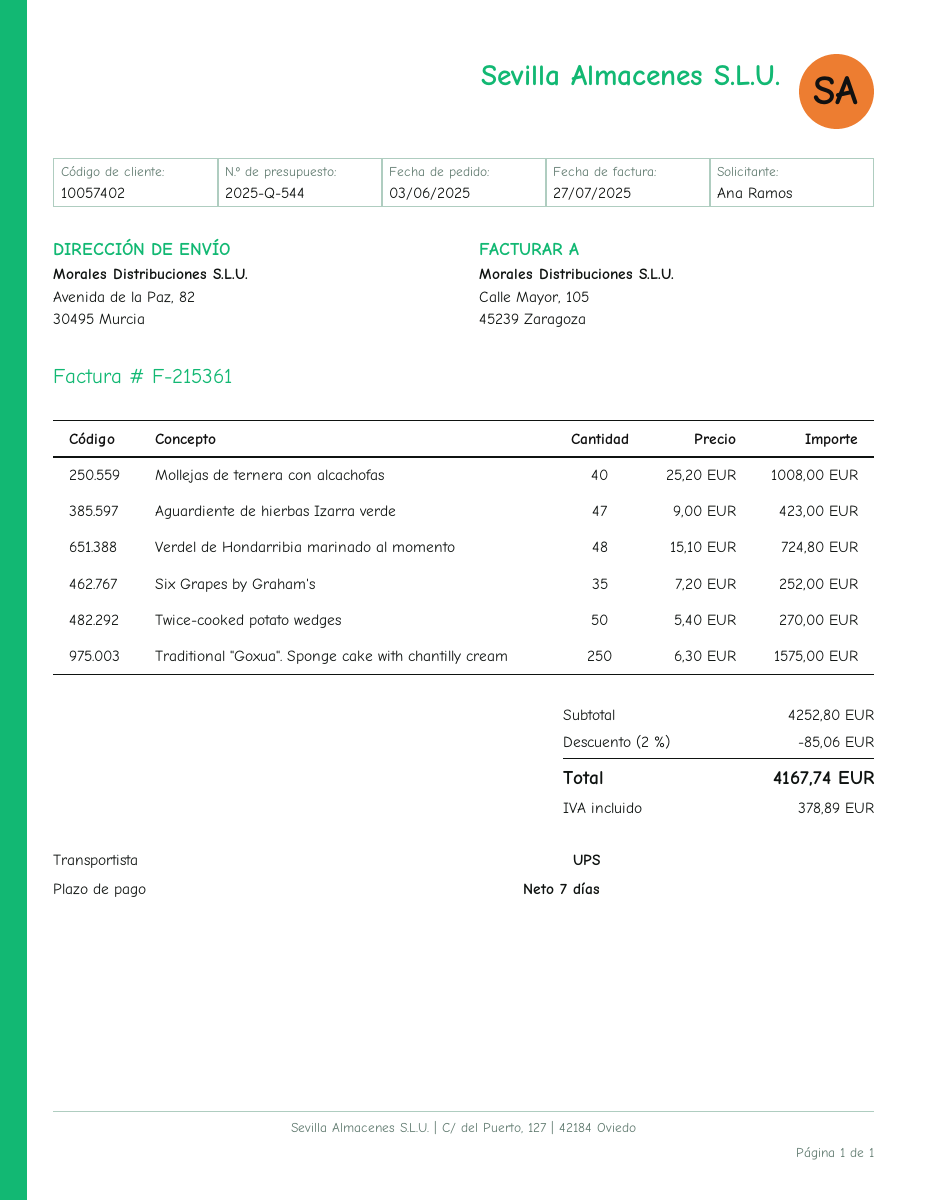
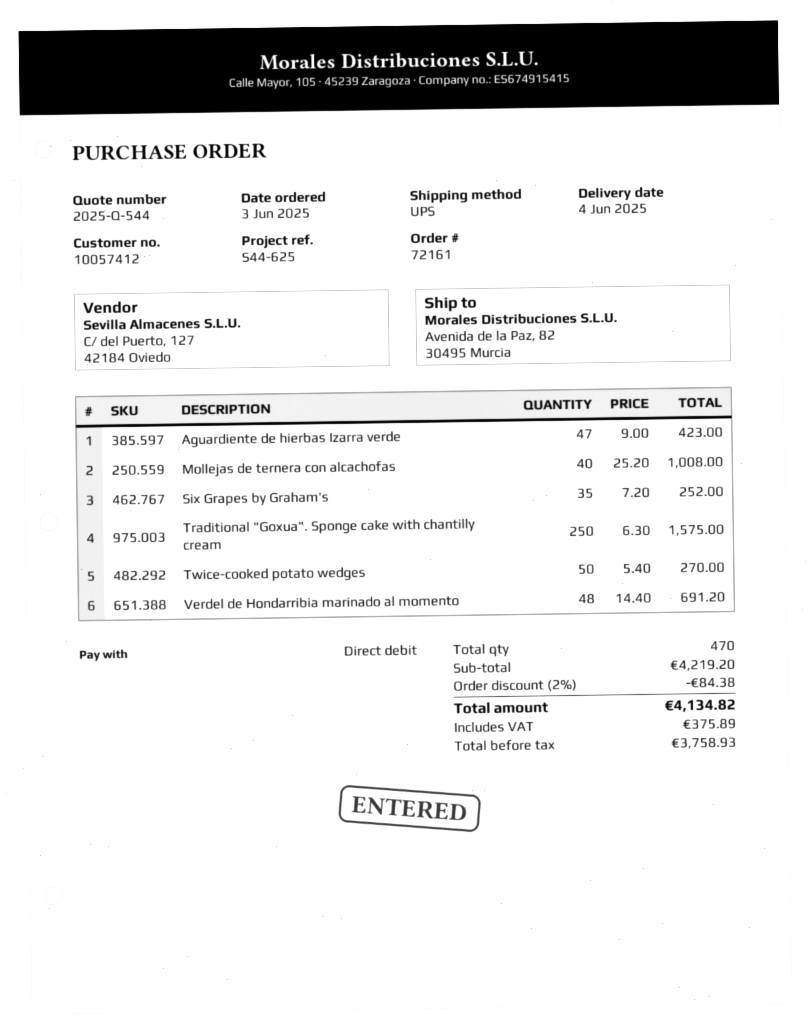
customer number: 10057402 -> 10057412
Verdel de Hondarribia marinado al momento: 48 x 15.10 = 724.80 -> 48 x 14.40 = 691.20
subtotal: 4252.80 -> 4219.20
discount: 2% = 85.06 -> 2% = 84.38
tax: 378.89 -> 375.89
total: 4167.74 -> 4134.82

